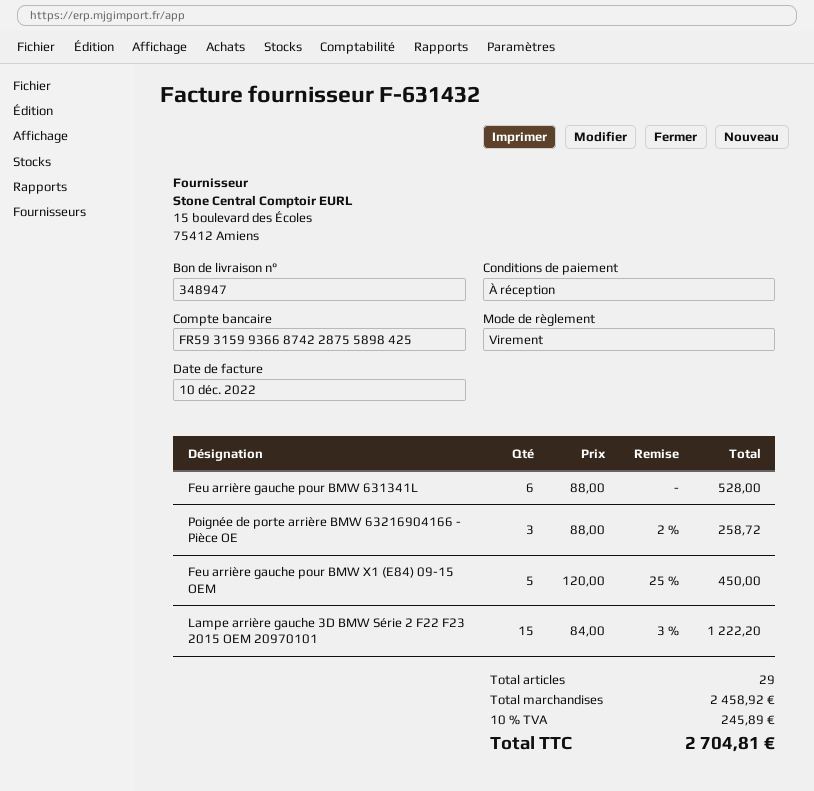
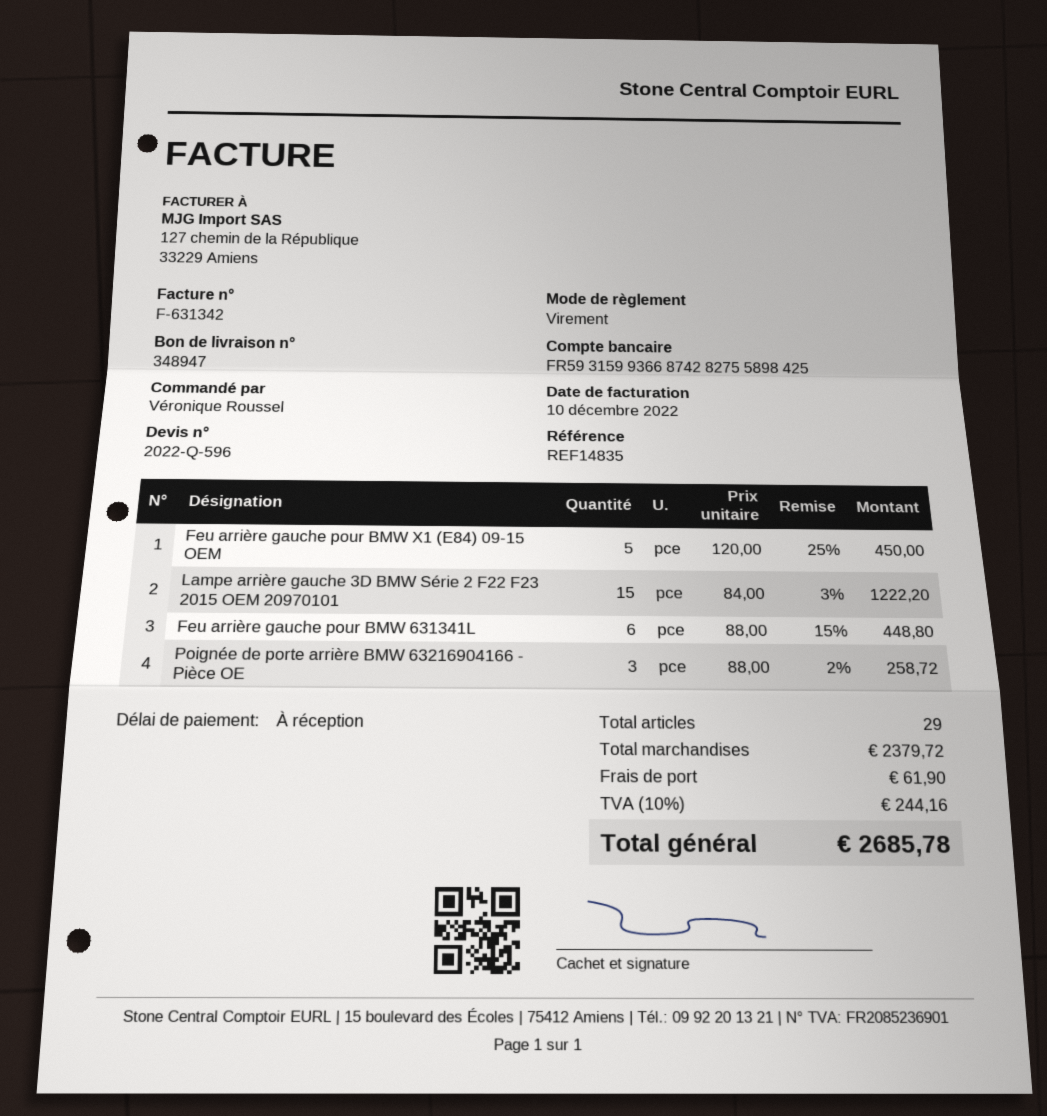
invoice number: F-631432 -> F-631342
bank account: FR5931599366874228755898425 -> FR5931599366874282755898425
Feu arrière gauche pour BMW 631341L: 6 x 88.00 = 528.00 -> 6 x 88.00 - 15% = 448.80
subtotal: 2458.92 -> 2379.72
shipping: none -> 61.90
tax: 10% = 245.89 -> 10% = 244.16
total: 2704.81 -> 2685.78

